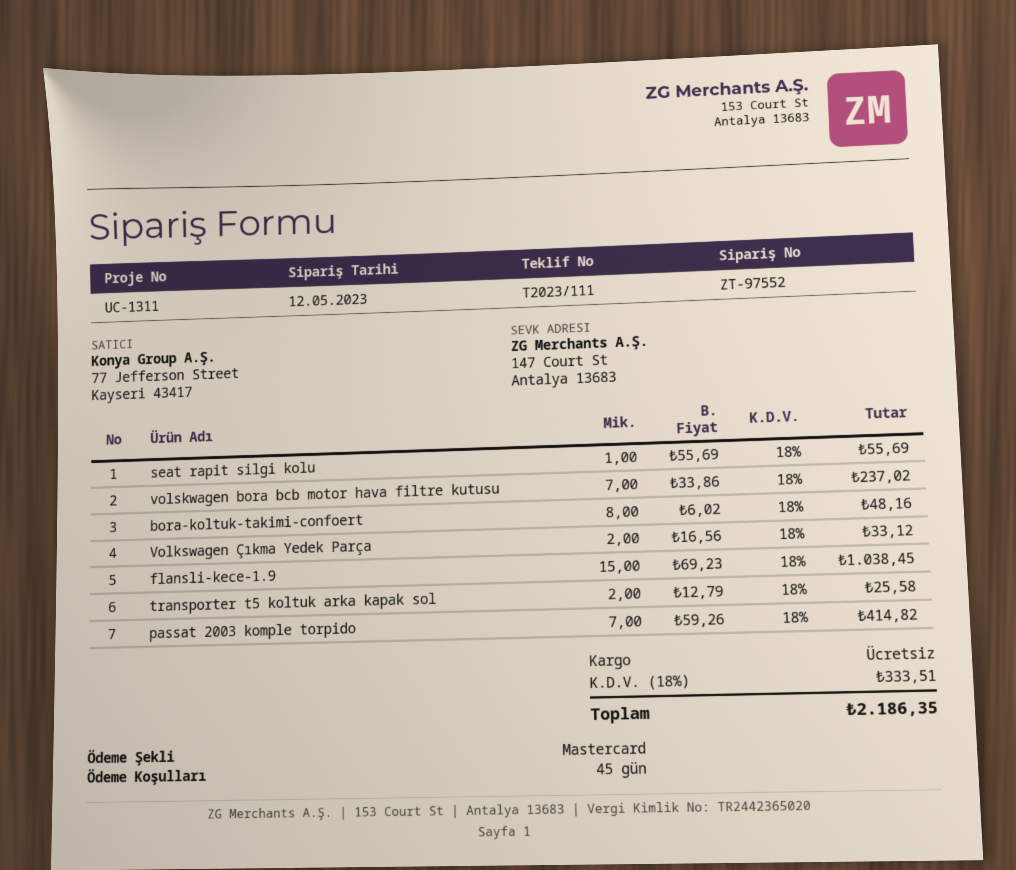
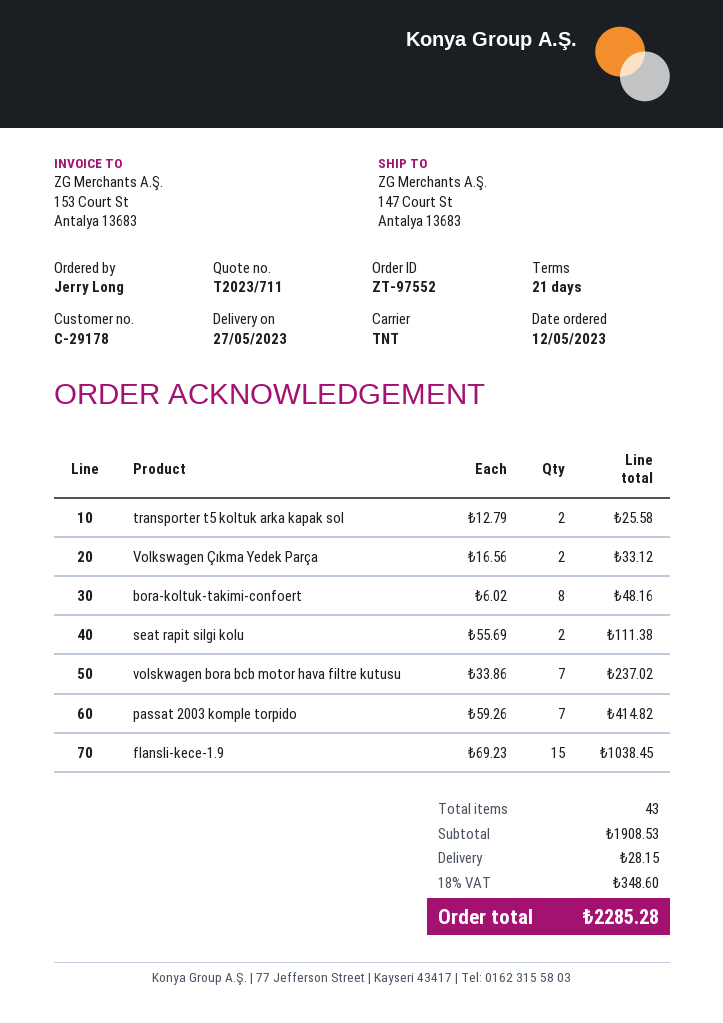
quote number: T2023/111 -> T2023/711
payment terms: 45 days -> 21 days
seat rapit silgi kolu: 1 x 55.69 = 55.69 -> 2 x 55.69 = 111.38
shipping: 0.00 -> 28.15
tax: 18% = 333.51 -> 18% = 348.60
total: 2186.35 -> 2285.28

